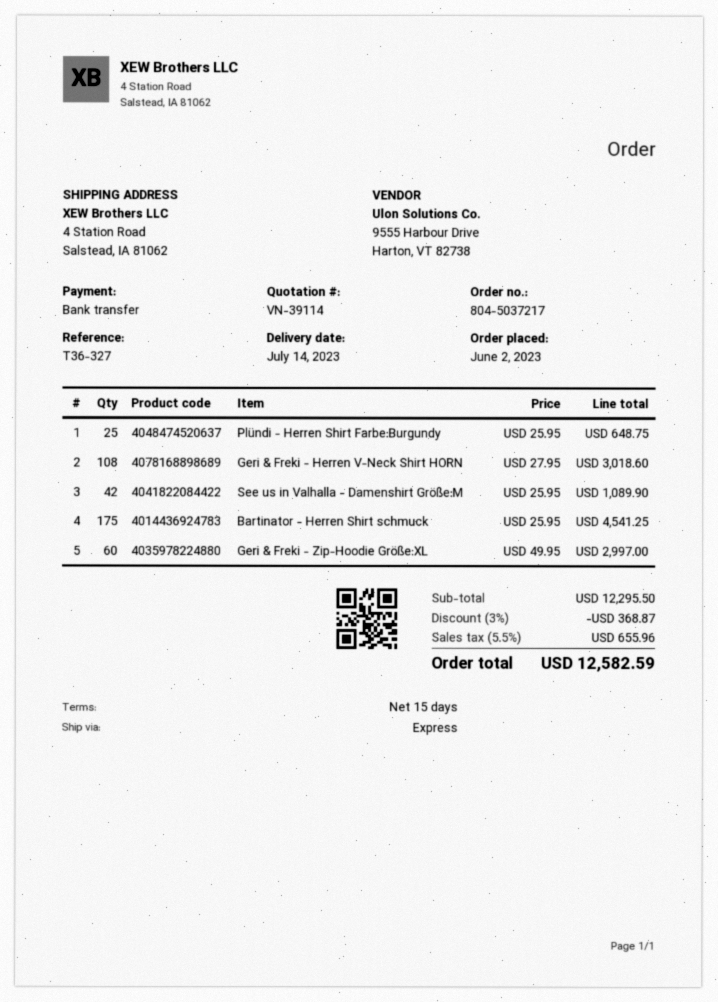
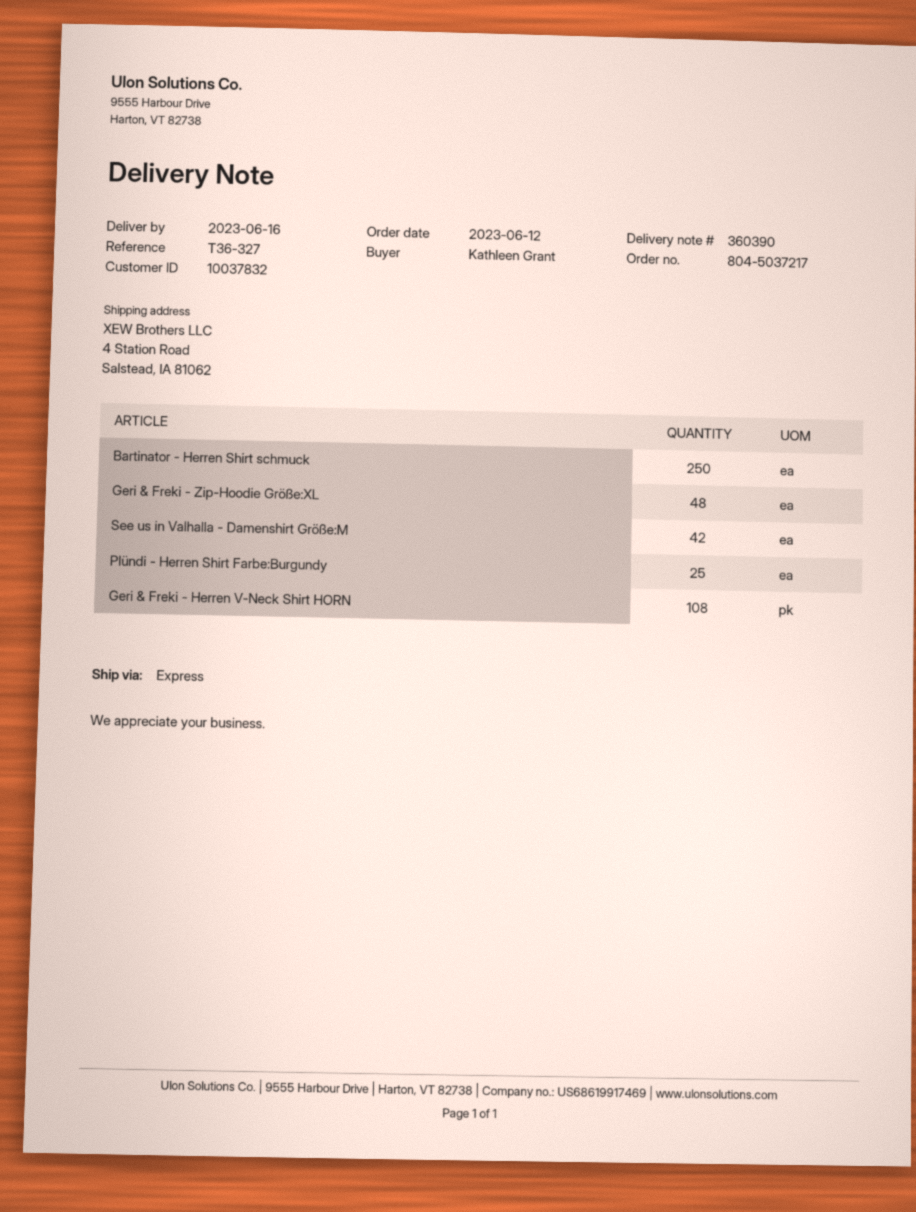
order date: 2023-06-02 -> 2023-06-12
delivery date: 2023-07-14 -> 2023-06-16
Bartinator - Herren Shirt schmuck: 175 -> 250
Geri & Freki - Zip-Hoodie Größe:XL: 60 -> 48

